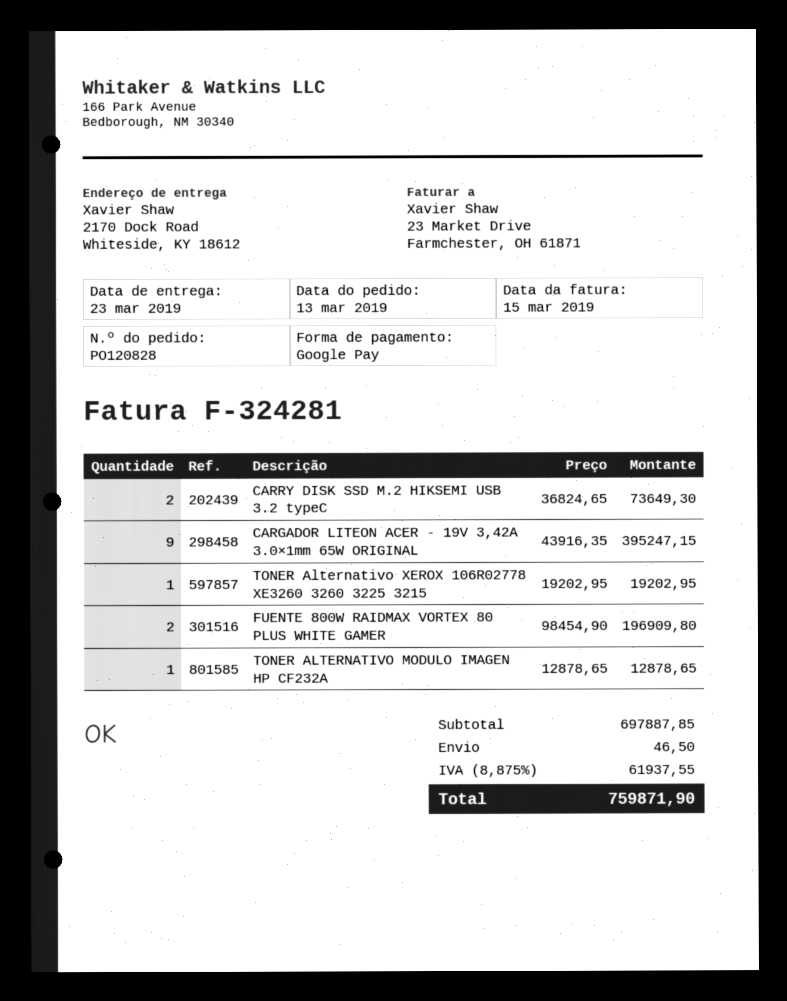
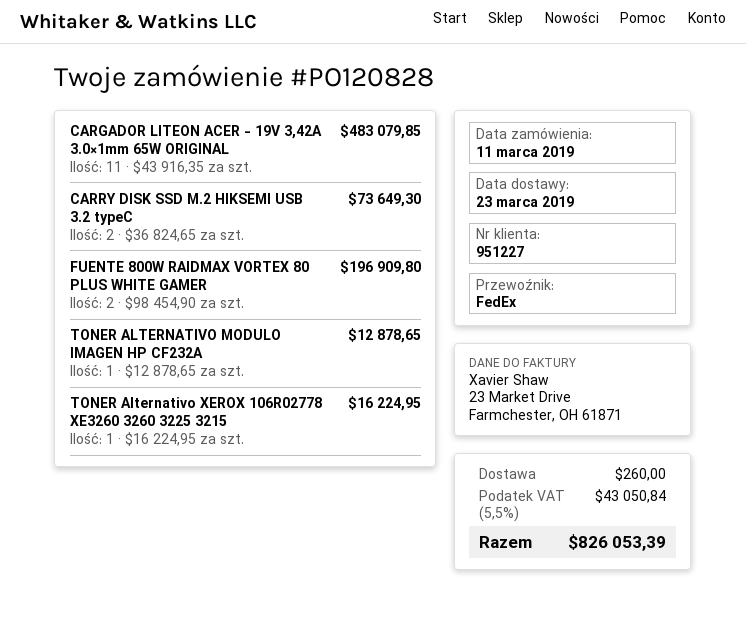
order date: 2019-03-13 -> 2019-03-11
CARGADOR LITEON ACER - 19V 3,42A 3.0×1mm 65W ORIGINAL: 9 x 43916.35 = 395247.15 -> 11 x 43916.35 = 483079.85
TONER Alternativo XEROX 106R02778 XE3260 3260 3225 3215: 1 x 19202.95 = 19202.95 -> 1 x 16224.95 = 16224.95
shipping: 46.50 -> 260.00
tax: 8.875% = 61937.55 -> 5.5% = 43050.84
total: 759871.90 -> 826053.39

